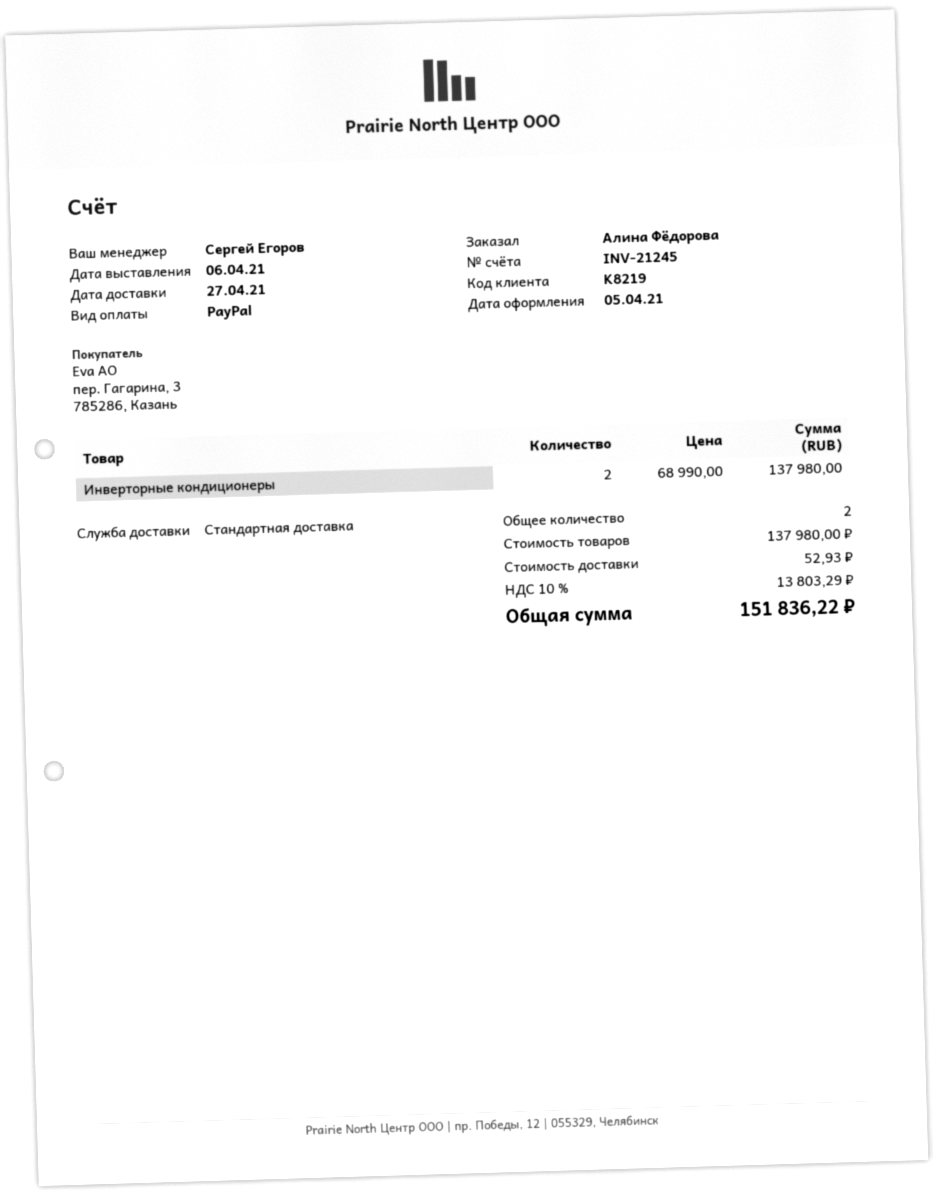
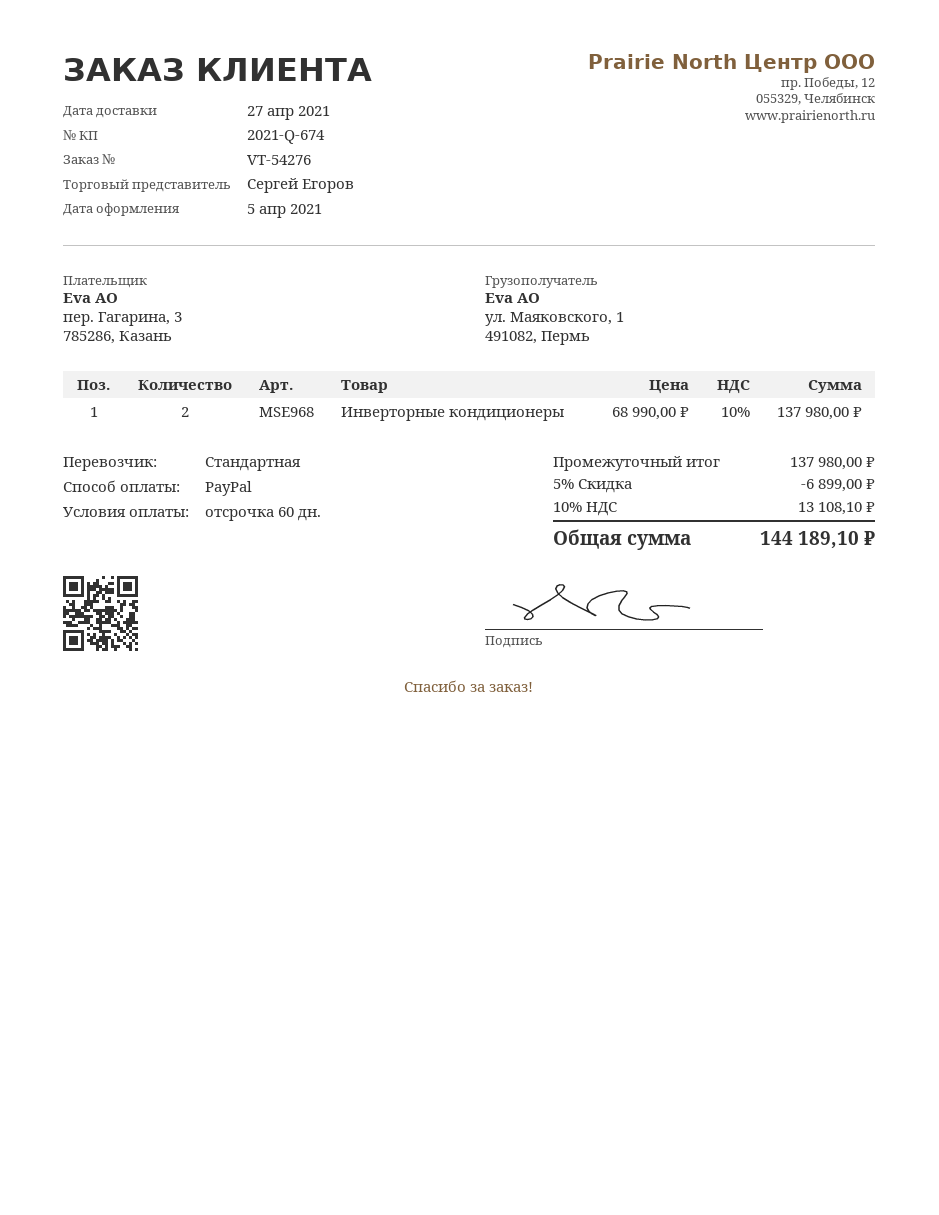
discount: none -> 5% = 6899.00
shipping: 52.93 -> none
tax: 10% = 13803.29 -> 10% = 13108.10
total: 151836.22 -> 144189.10

